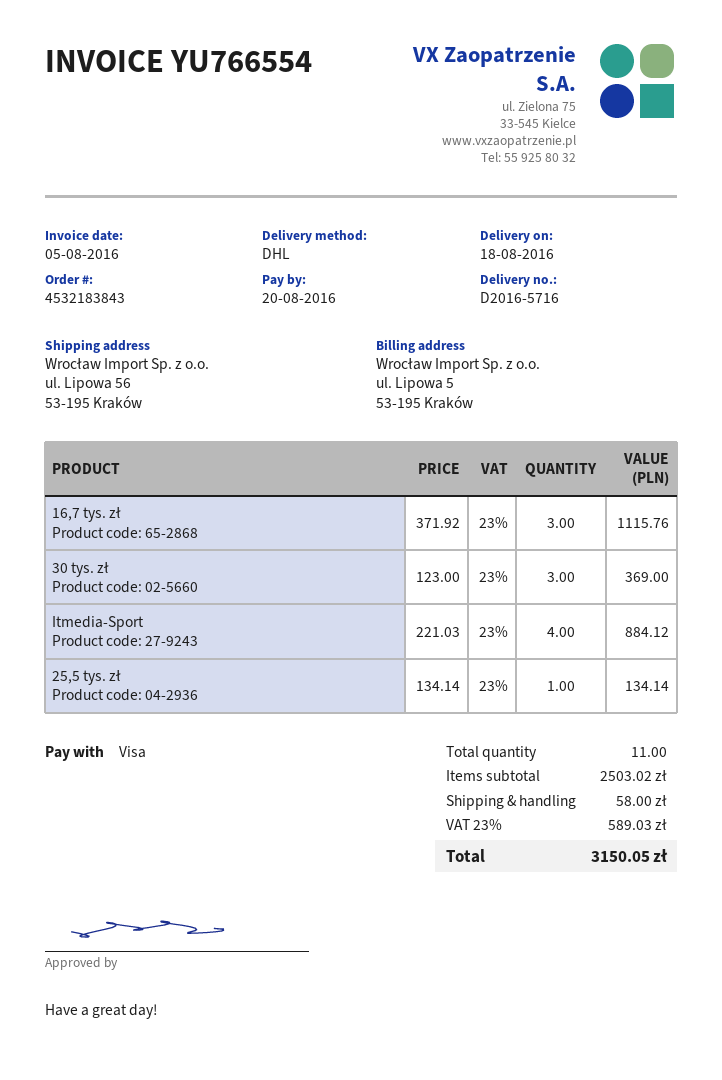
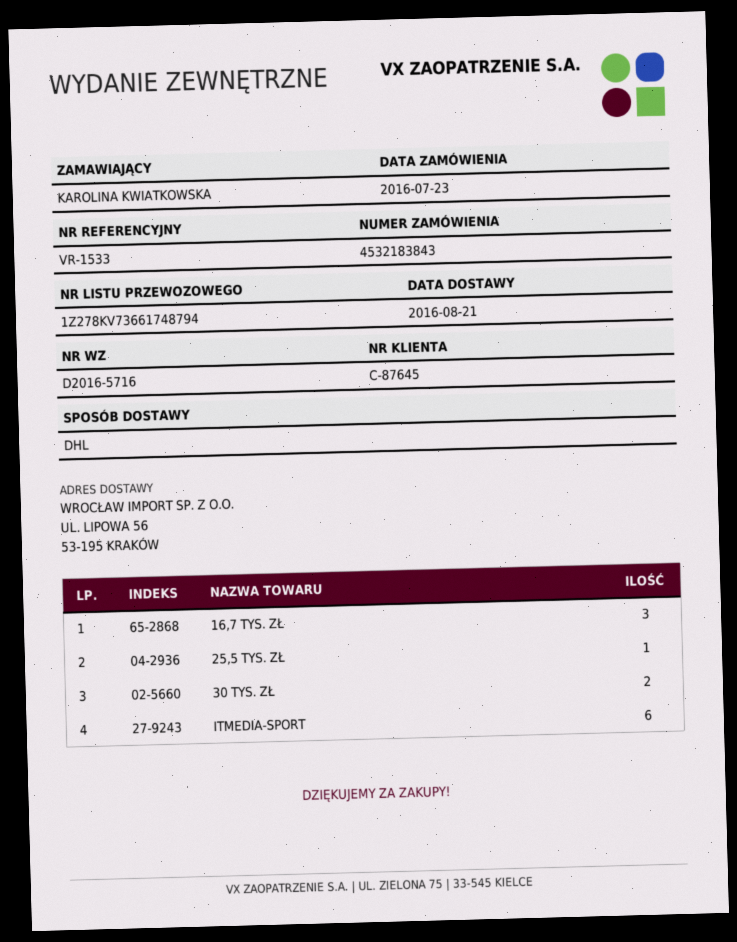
delivery date: 2016-08-18 -> 2016-08-21
30 tys. zł: 3 -> 2
Itmedia-Sport: 4 -> 6

